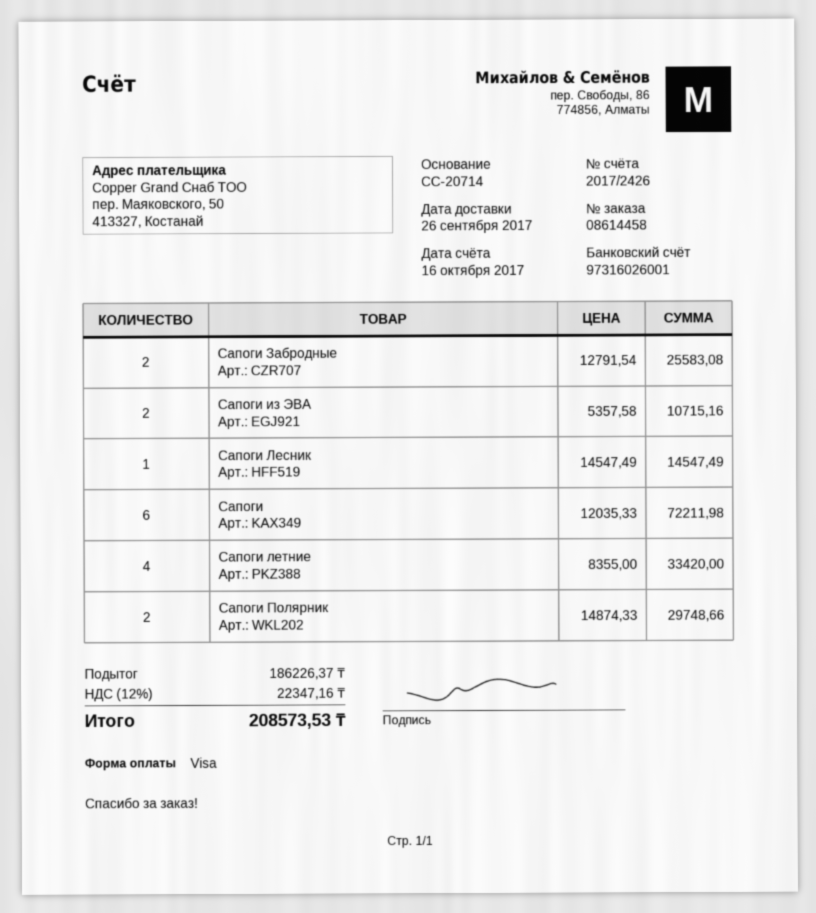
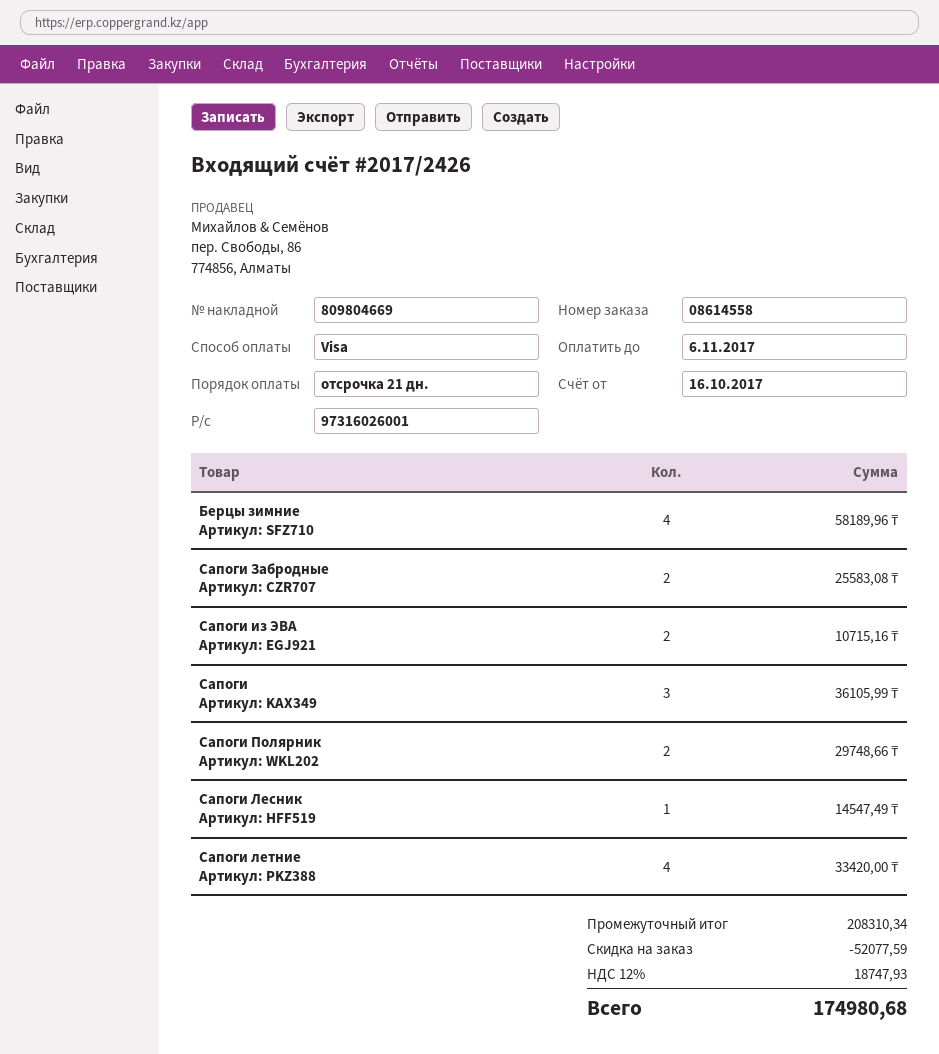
order number: 08614458 -> 08614558
Сапоги: 6 for 72211.98 -> 3 for 36105.99
Берцы зимние: none -> 4 for 58189.96
subtotal: 186226.37 -> 208310.34
discount: none -> 52077.59
tax: 12% = 22347.16 -> 12% = 18747.93
total: 208573.53 -> 174980.68

